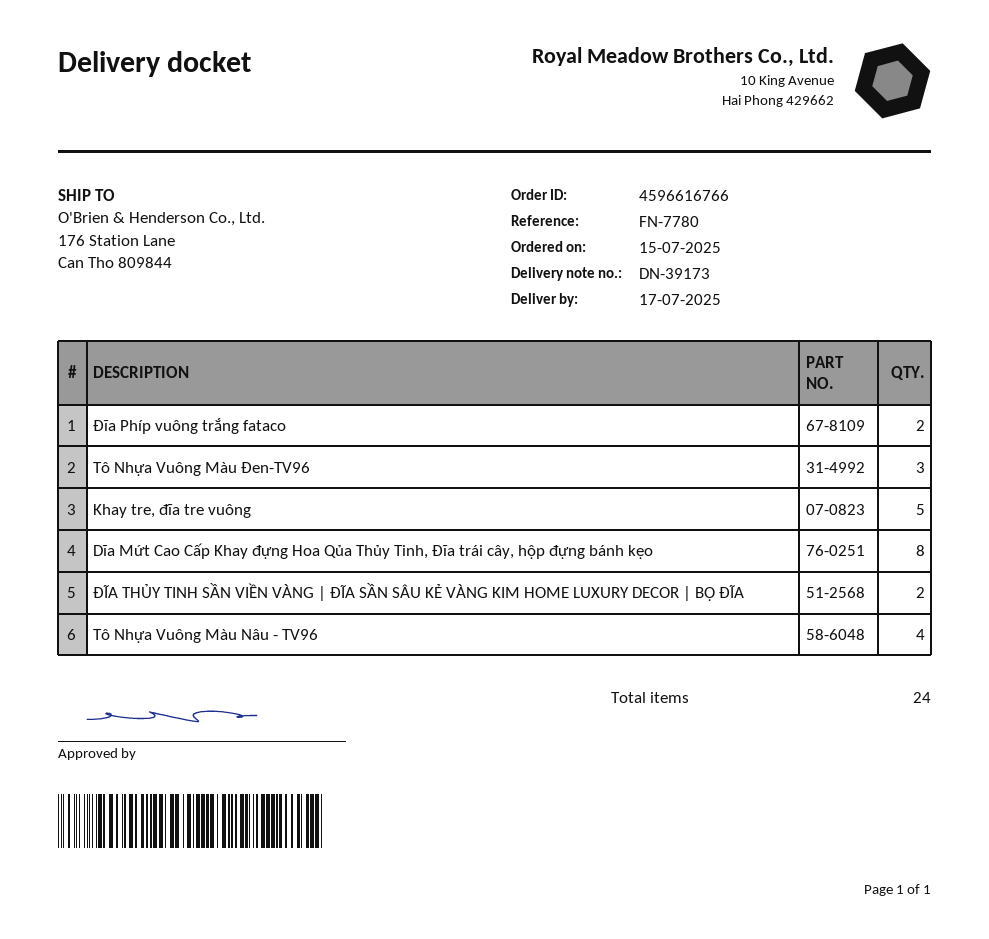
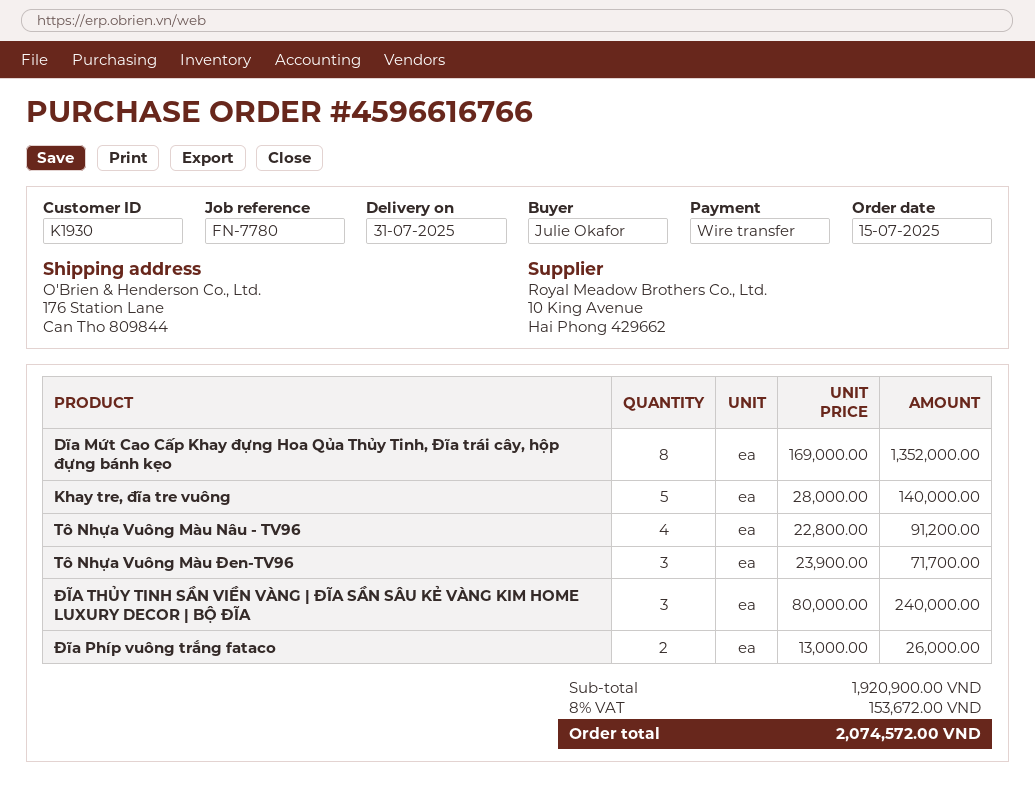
delivery date: 2025-07-17 -> 2025-07-31
ĐĨA THỦY TINH SẦN VIỀN VÀNG | ĐĨA SẦN SÂU KẺ VÀNG KIM HOME LUXURY DECOR | BỘ ĐĨA: 2 -> 3

